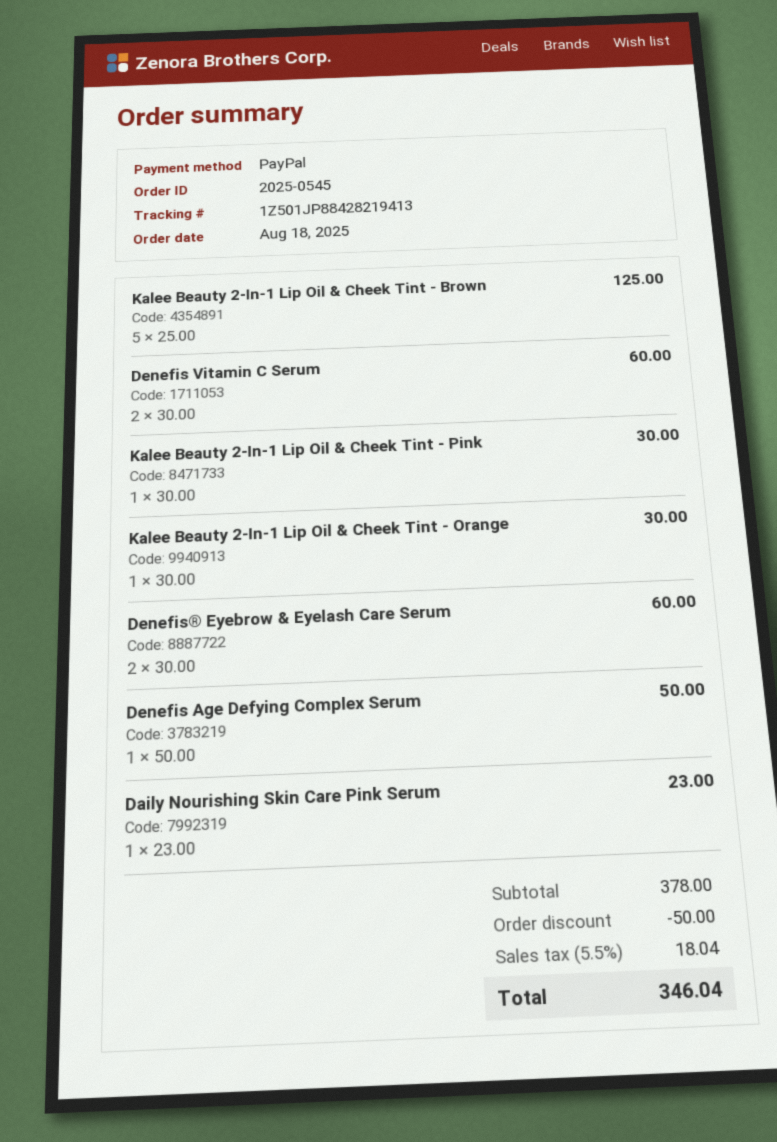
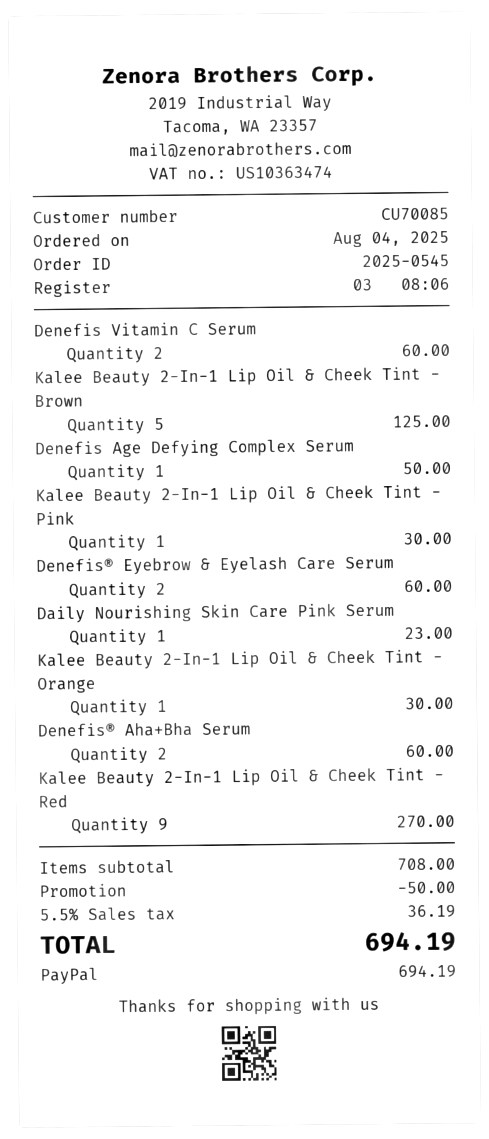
order date: 2025-08-18 -> 2025-08-04
Denefis® Aha+Bha Serum: none -> 2 for 60.00
Kalee Beauty 2-In-1 Lip Oil & Cheek Tint - Red: none -> 9 for 270.00
subtotal: 378.00 -> 708.00
tax: 5.5% = 18.04 -> 5.5% = 36.19
total: 346.04 -> 694.19

